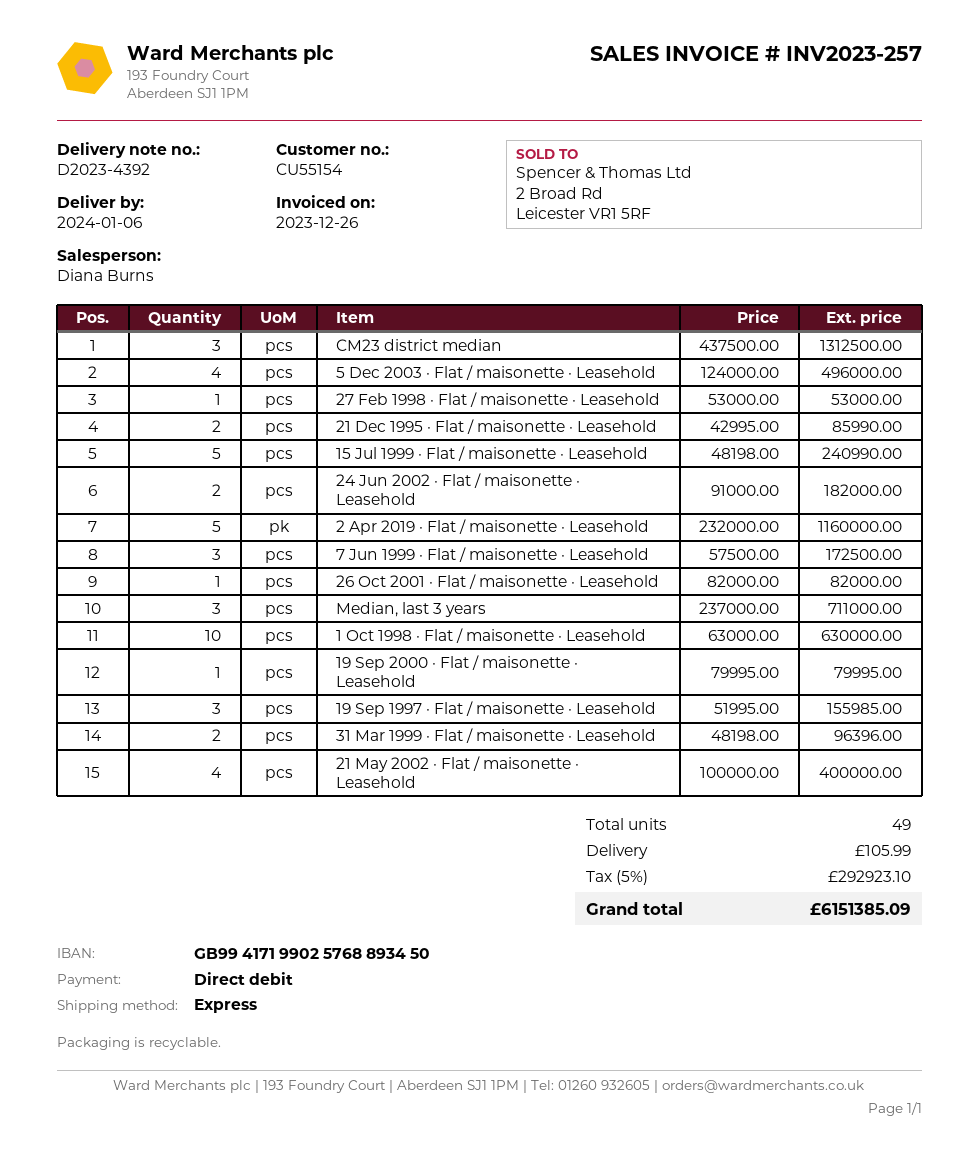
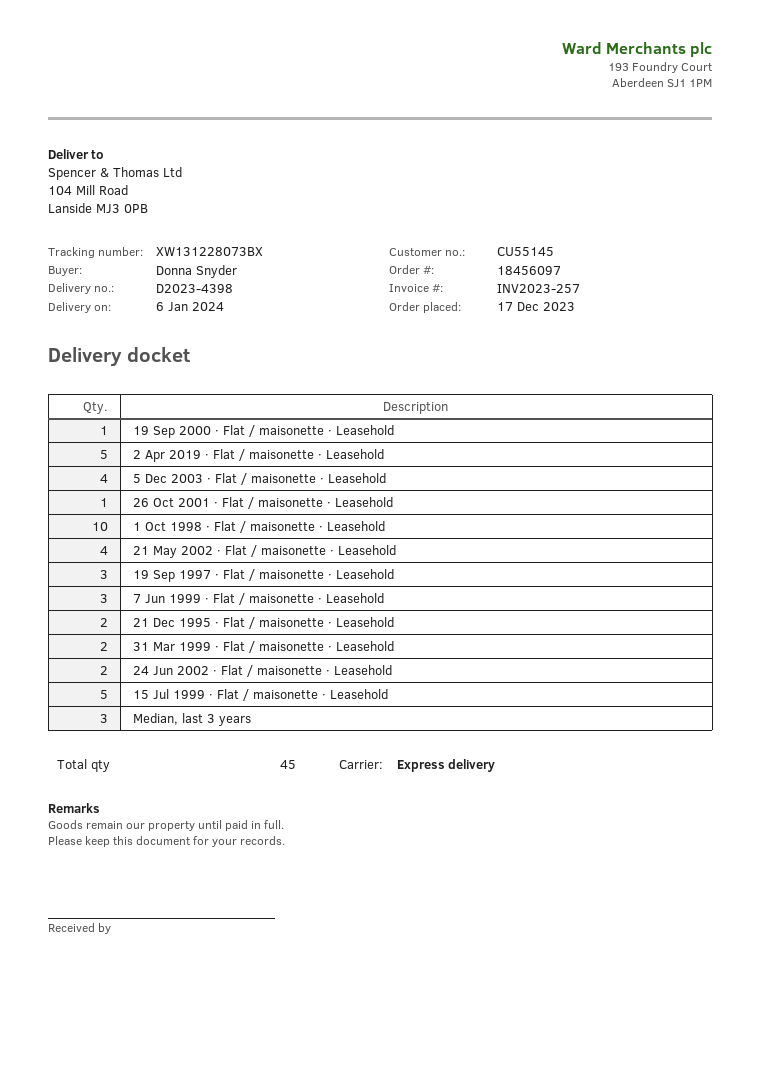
delivery note number: D2023-4392 -> D2023-4398
customer number: CU55154 -> CU55145
CM23 district median: 3 -> none
27 Feb 1998 · Flat / maisonette · Leasehold: 1 -> none
total quantity: 49 -> 45

